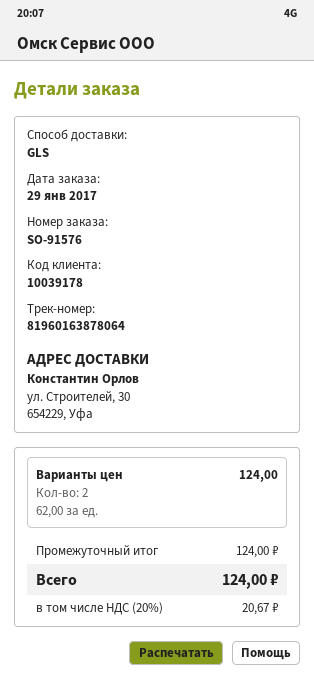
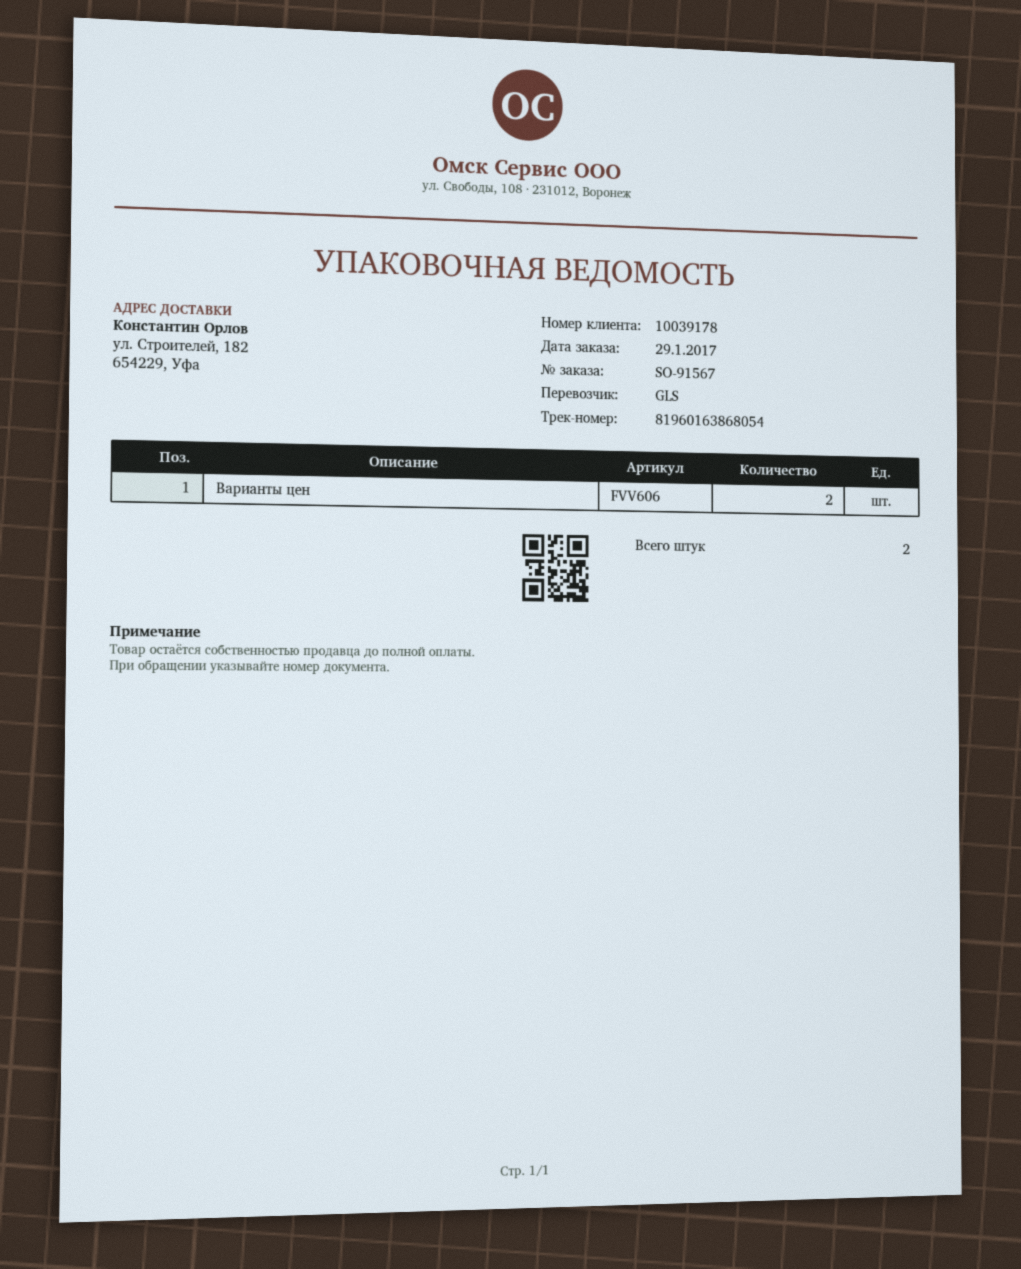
order number: SO-91576 -> SO-91567
tracking number: 81960163878064 -> 81960163868054
ship to: ул. Строителей, 30, 654229, Уфа -> ул. Строителей, 182, 654229, Уфа

